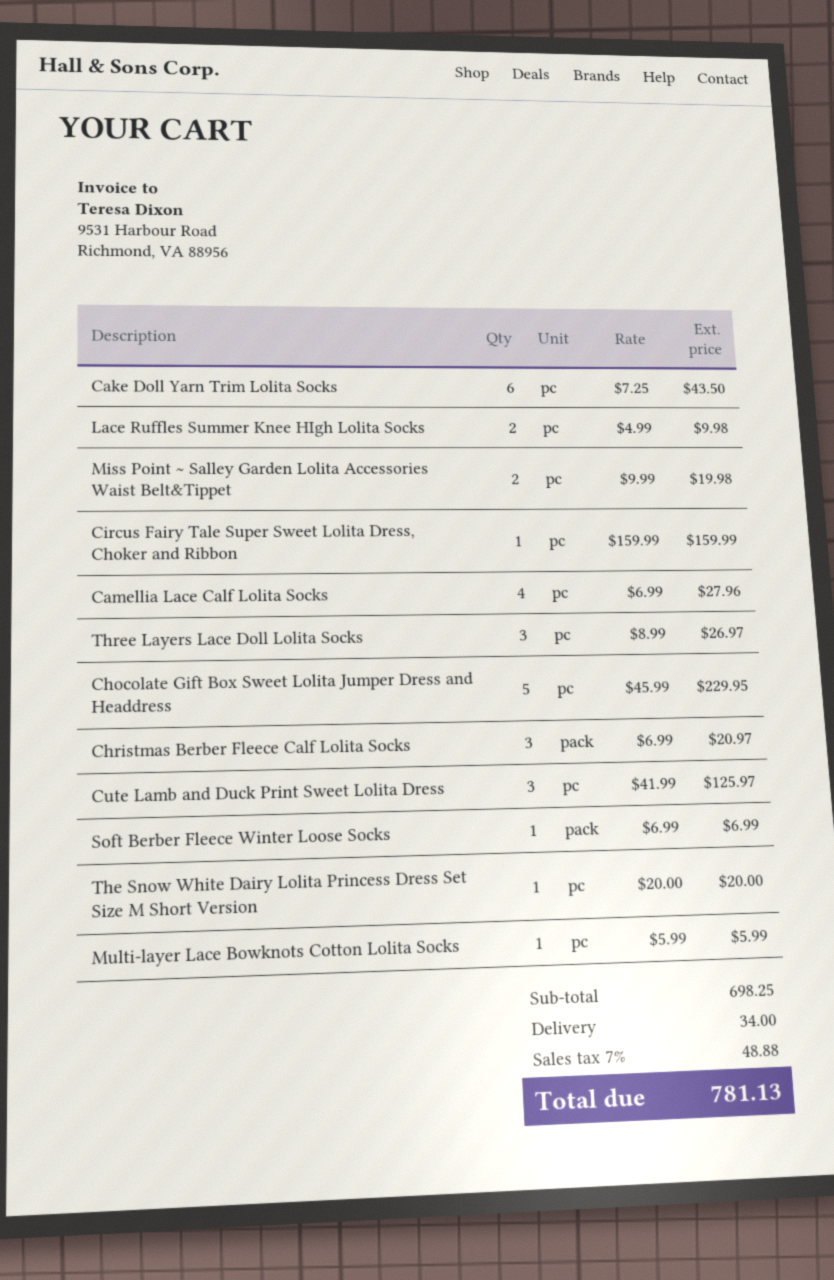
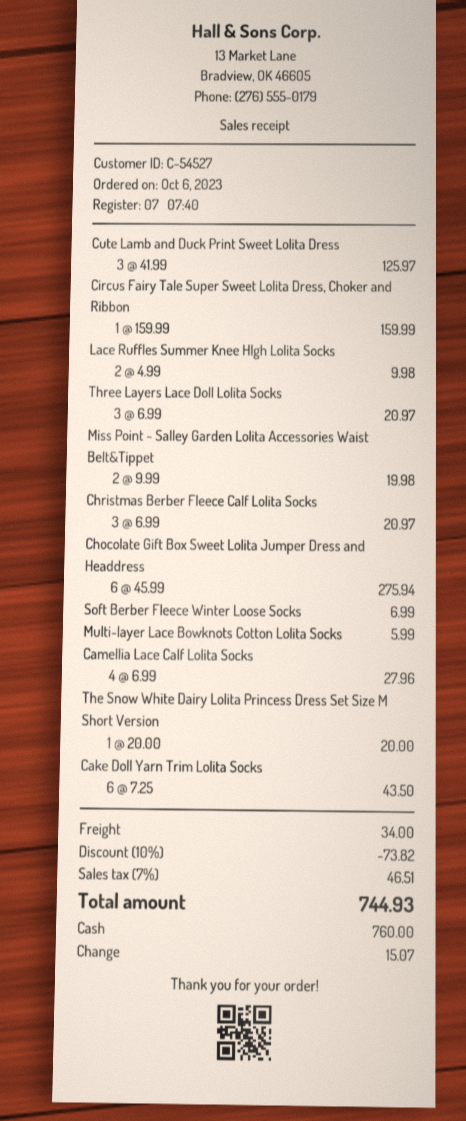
Three Layers Lace Doll Lolita Socks: 3 x 8.99 = 26.97 -> 3 x 6.99 = 20.97
Chocolate Gift Box Sweet Lolita Jumper Dress and Headdress: 5 x 45.99 = 229.95 -> 6 x 45.99 = 275.94
discount: none -> 10% = 73.82
tax: 7% = 48.88 -> 7% = 46.51
total: 781.13 -> 744.93

